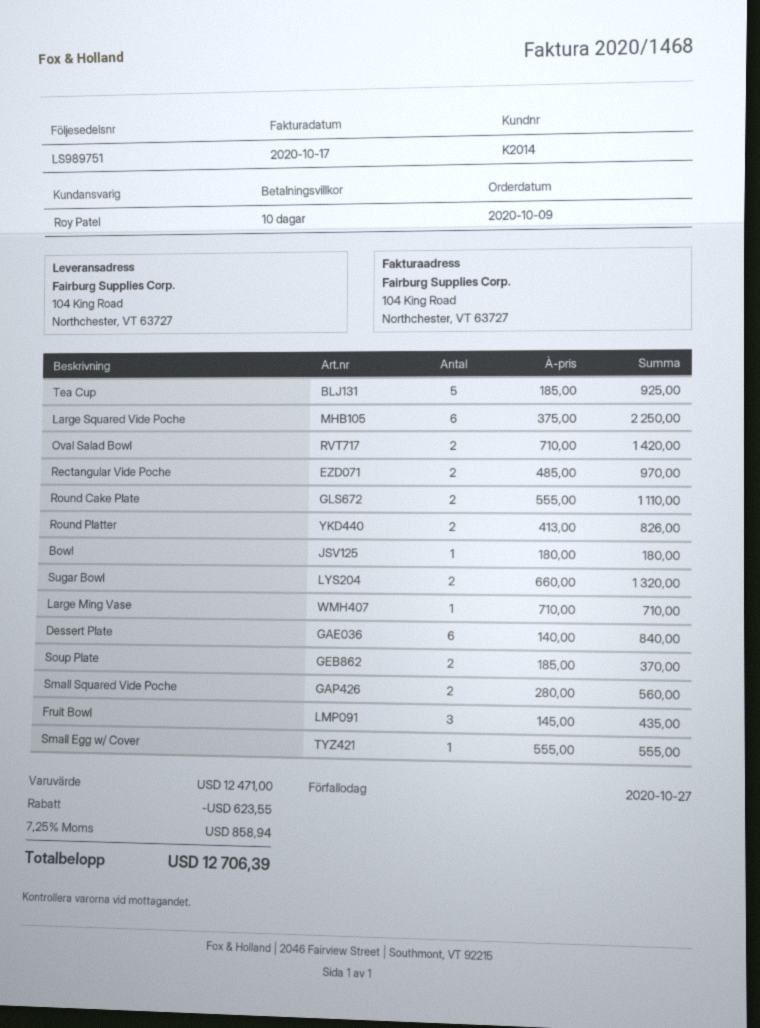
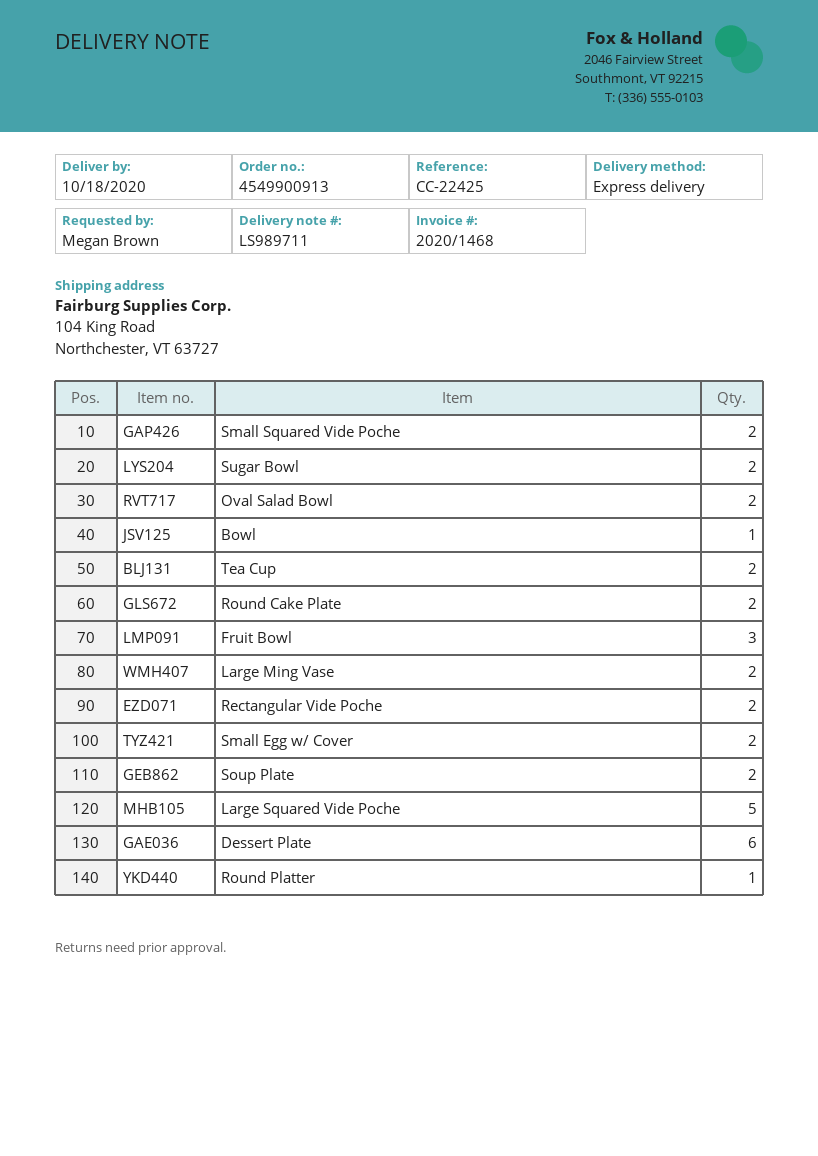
delivery note number: LS989751 -> LS989711
Tea Cup: 5 -> 2
Large Squared Vide Poche: 6 -> 5
Round Platter: 2 -> 1
Large Ming Vase: 1 -> 2
Small Egg w/ Cover: 1 -> 2

